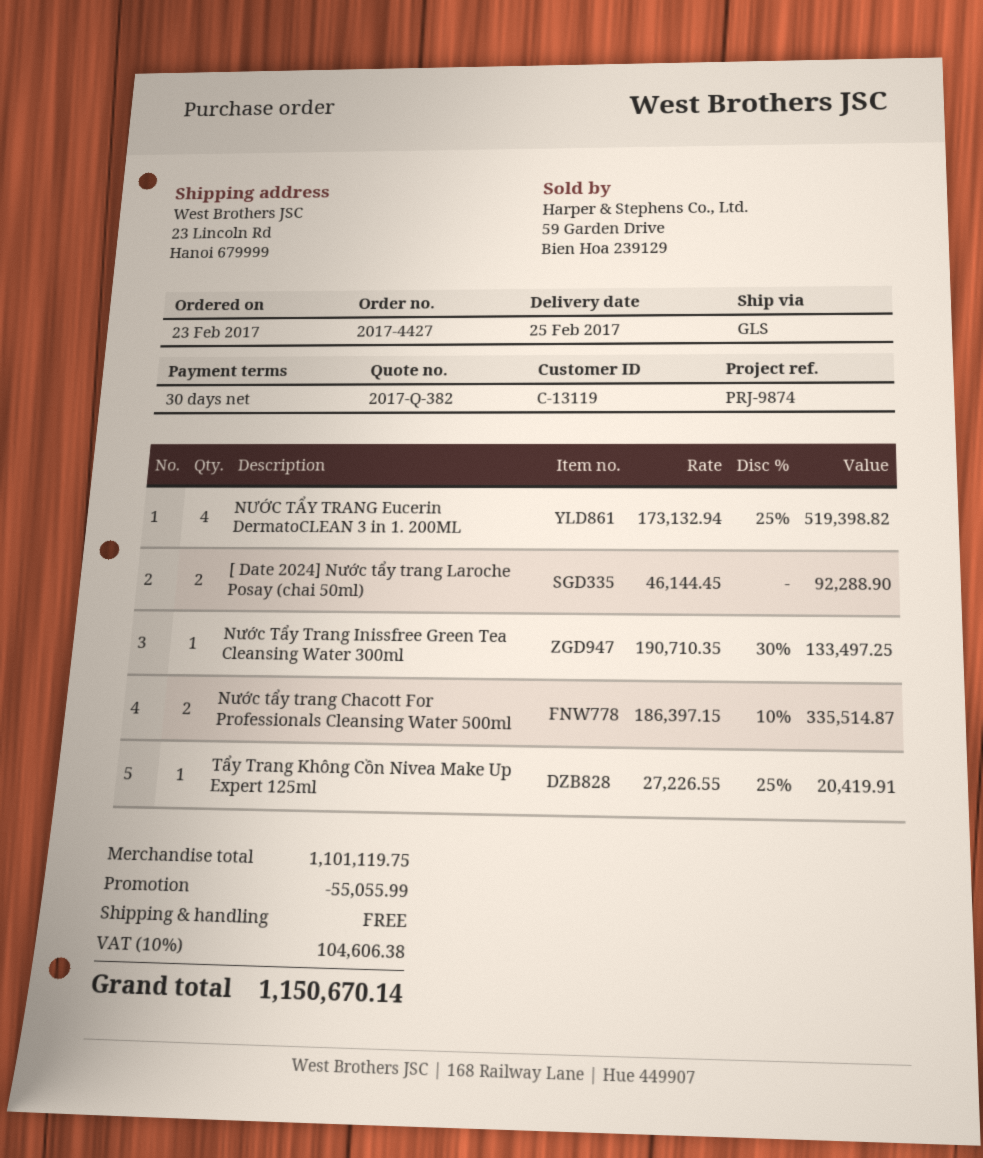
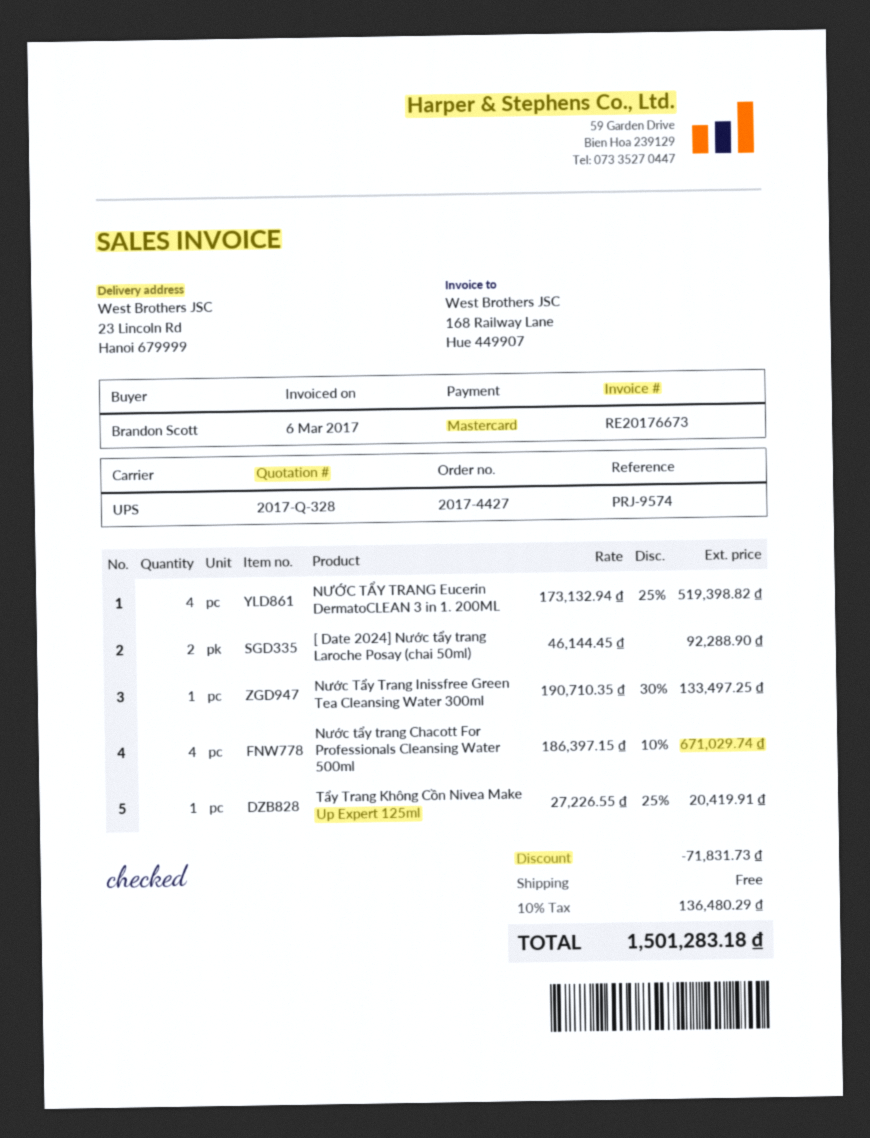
quote number: 2017-Q-382 -> 2017-Q-328
reference: PRJ-9874 -> PRJ-9574
shipping method: GLS -> UPS
Nước tẩy trang Chacott For Professionals Cleansing Water 500ml: 2 x 186397.15 - 10% = 335514.87 -> 4 x 186397.15 - 10% = 671029.74
discount: 55055.99 -> 71831.73
tax: 10% = 104606.38 -> 10% = 136480.29
total: 1150670.14 -> 1501283.18

